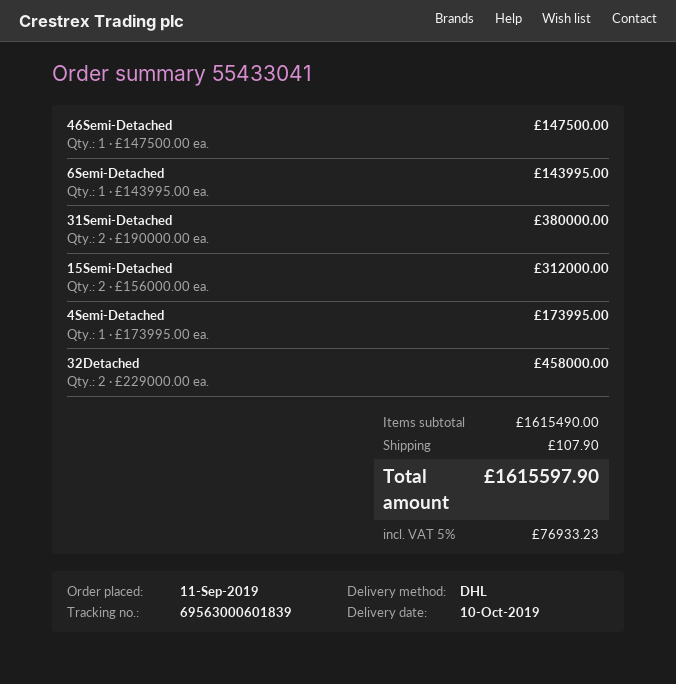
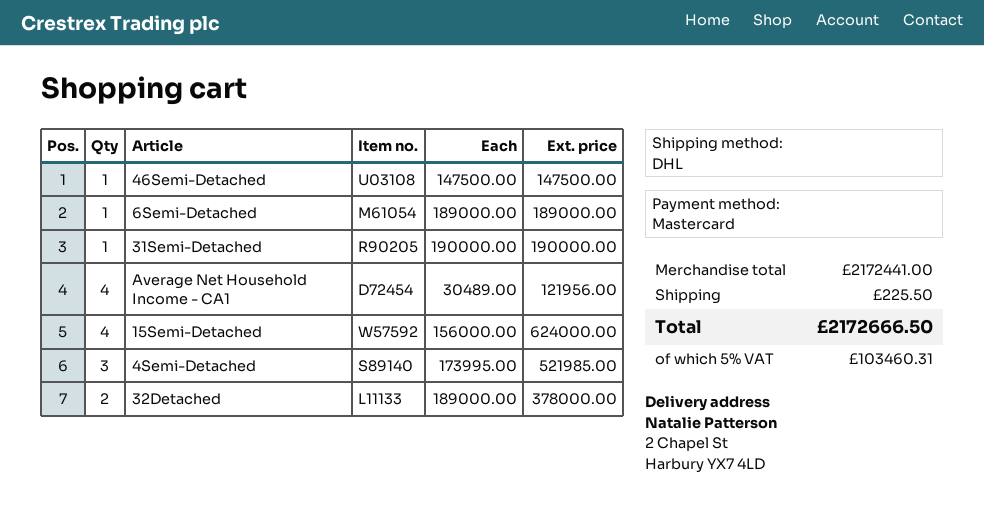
6Semi-Detached: 1 x 143995.00 = 143995.00 -> 1 x 189000.00 = 189000.00
31Semi-Detached: 2 x 190000.00 = 380000.00 -> 1 x 190000.00 = 190000.00
15Semi-Detached: 2 x 156000.00 = 312000.00 -> 4 x 156000.00 = 624000.00
4Semi-Detached: 1 x 173995.00 = 173995.00 -> 3 x 173995.00 = 521985.00
32Detached: 2 x 229000.00 = 458000.00 -> 2 x 189000.00 = 378000.00
Average Net Household Income - CA1: none -> 4 x 30489.00 = 121956.00
subtotal: 1615490.00 -> 2172441.00
shipping: 107.90 -> 225.50
tax: 5% = 76933.23 -> 5% = 103460.31
total: 1615597.90 -> 2172666.50

